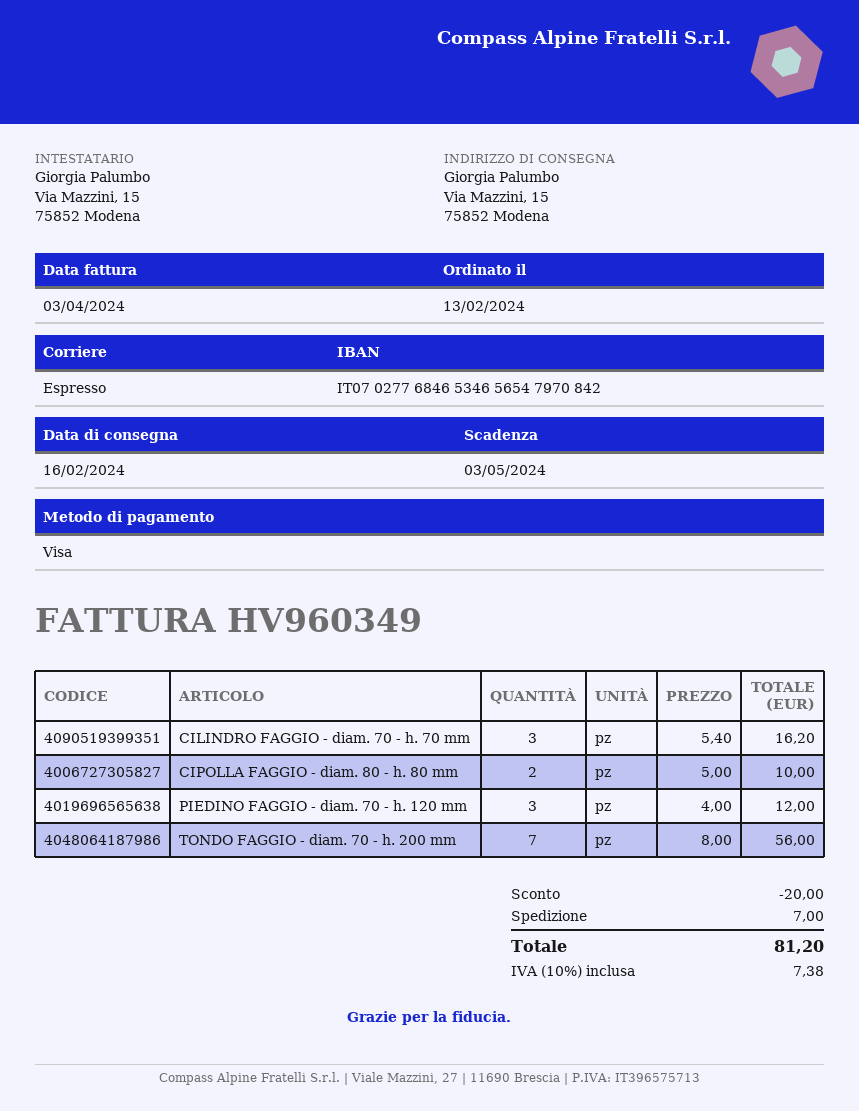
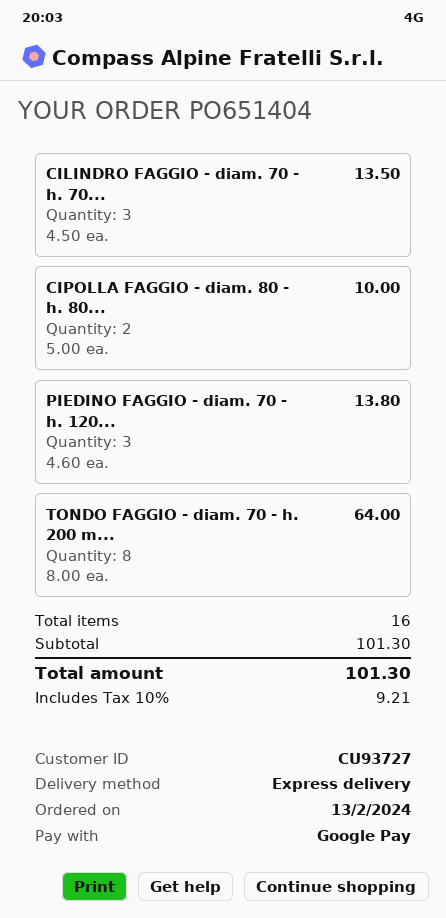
payment method: Visa -> Google Pay
CILINDRO FAGGIO - diam. 70 - h. 70 mm: 3 x 5.40 = 16.20 -> 3 x 4.50 = 13.50
PIEDINO FAGGIO - diam. 70 - h. 120 mm: 3 x 4.00 = 12.00 -> 3 x 4.60 = 13.80
TONDO FAGGIO - diam. 70 - h. 200 mm: 7 x 8.00 = 56.00 -> 8 x 8.00 = 64.00
discount: 20.00 -> none
shipping: 7.00 -> none
tax: 10% = 7.38 -> 10% = 9.21
total: 81.20 -> 101.30

